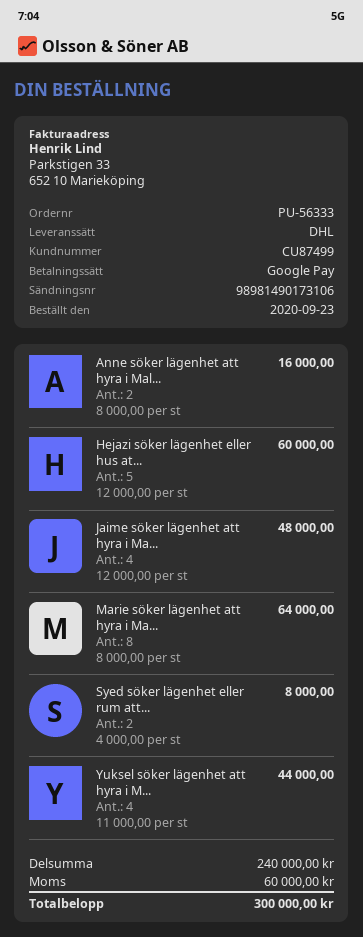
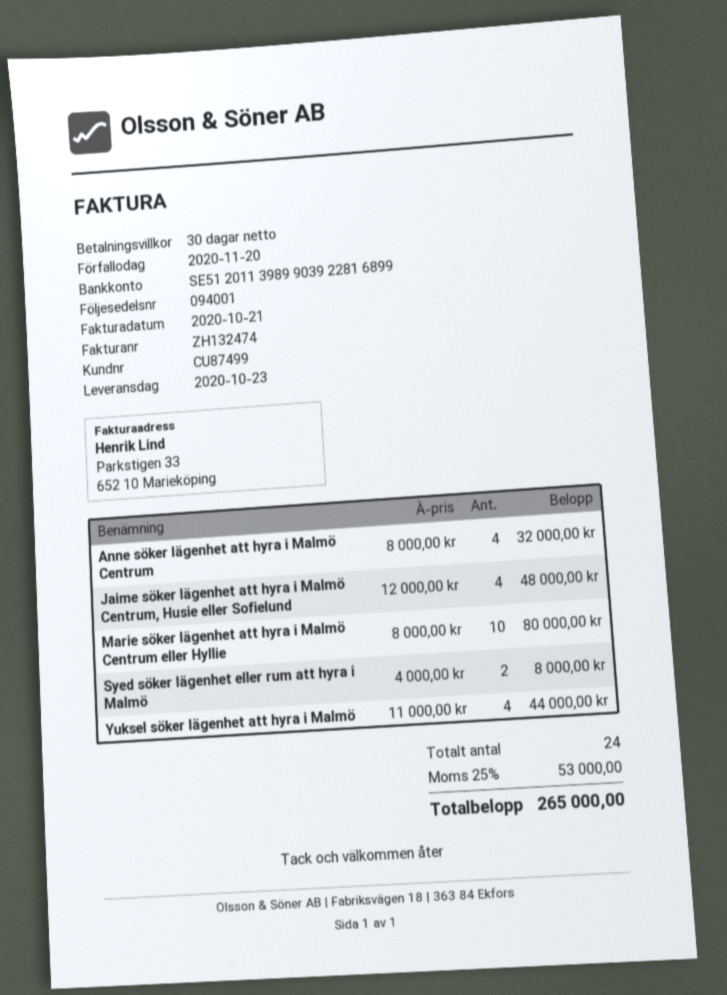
Anne söker lägenhet att hyra i Mal...: 2 x 8000.00 = 16000.00 -> 4 x 8000.00 = 32000.00
Hejazi söker lägenhet eller hus at...: 5 x 12000.00 = 60000.00 -> none
Marie söker lägenhet att hyra i Ma...: 8 x 8000.00 = 64000.00 -> 10 x 8000.00 = 80000.00
tax: 60000.00 -> 53000.00
total: 300000.00 -> 265000.00

